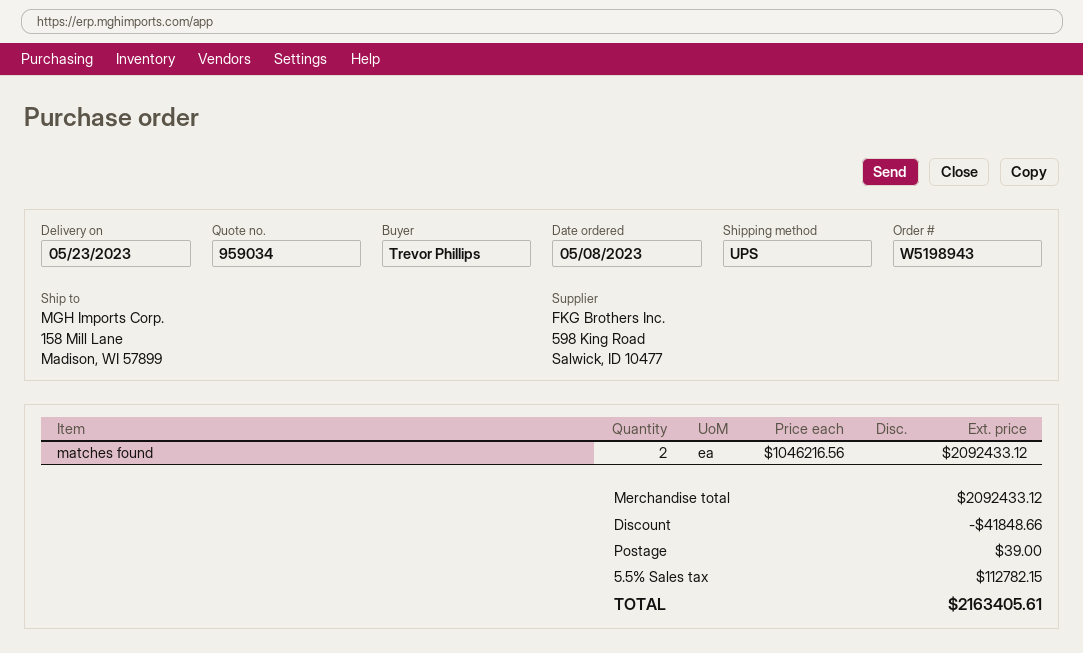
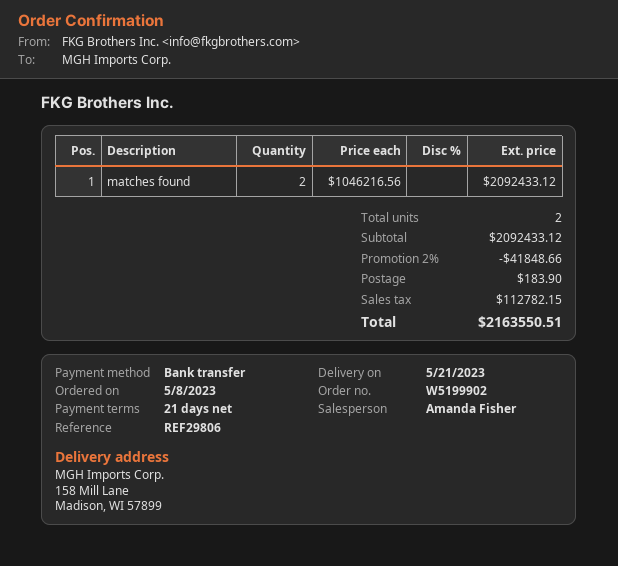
order number: W5198943 -> W5199902
delivery date: 2023-05-23 -> 2023-05-21
shipping: 39.00 -> 183.90
total: 2163405.61 -> 2163550.51

